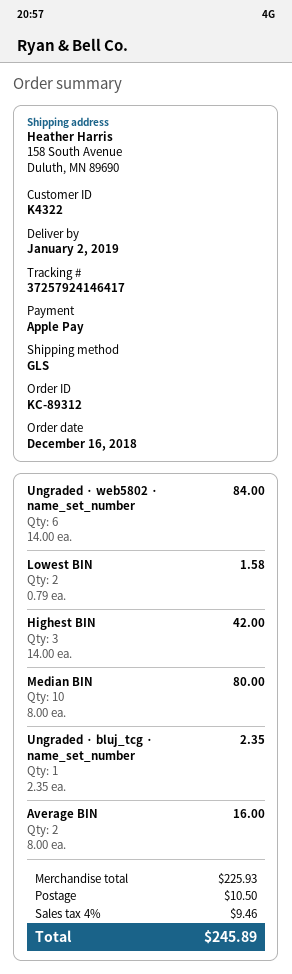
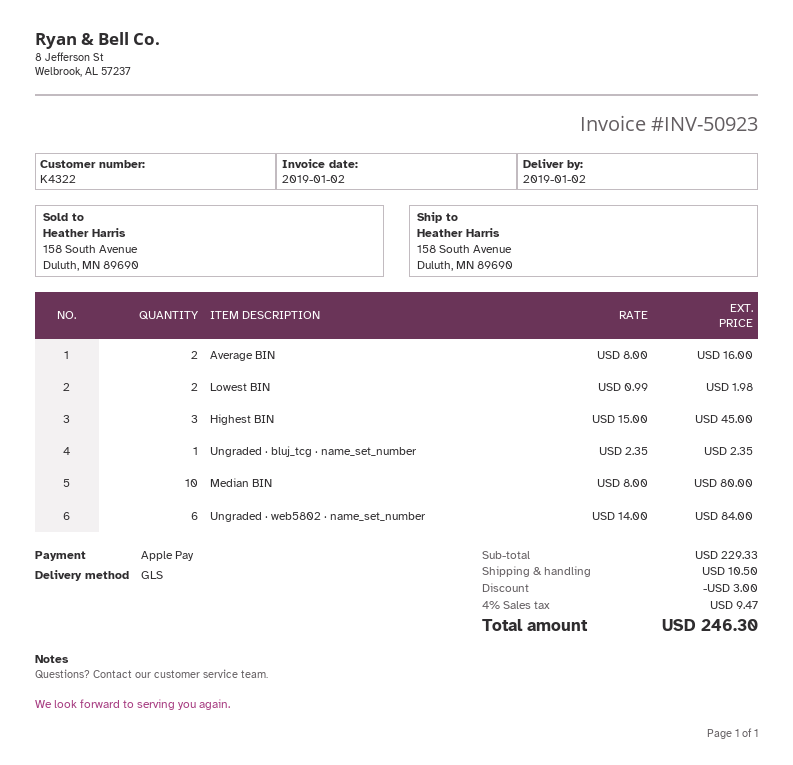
Lowest BIN: 2 x 0.79 = 1.58 -> 2 x 0.99 = 1.98
Highest BIN: 3 x 14.00 = 42.00 -> 3 x 15.00 = 45.00
subtotal: 225.93 -> 229.33
discount: none -> 3.00
tax: 4% = 9.46 -> 4% = 9.47
total: 245.89 -> 246.30

